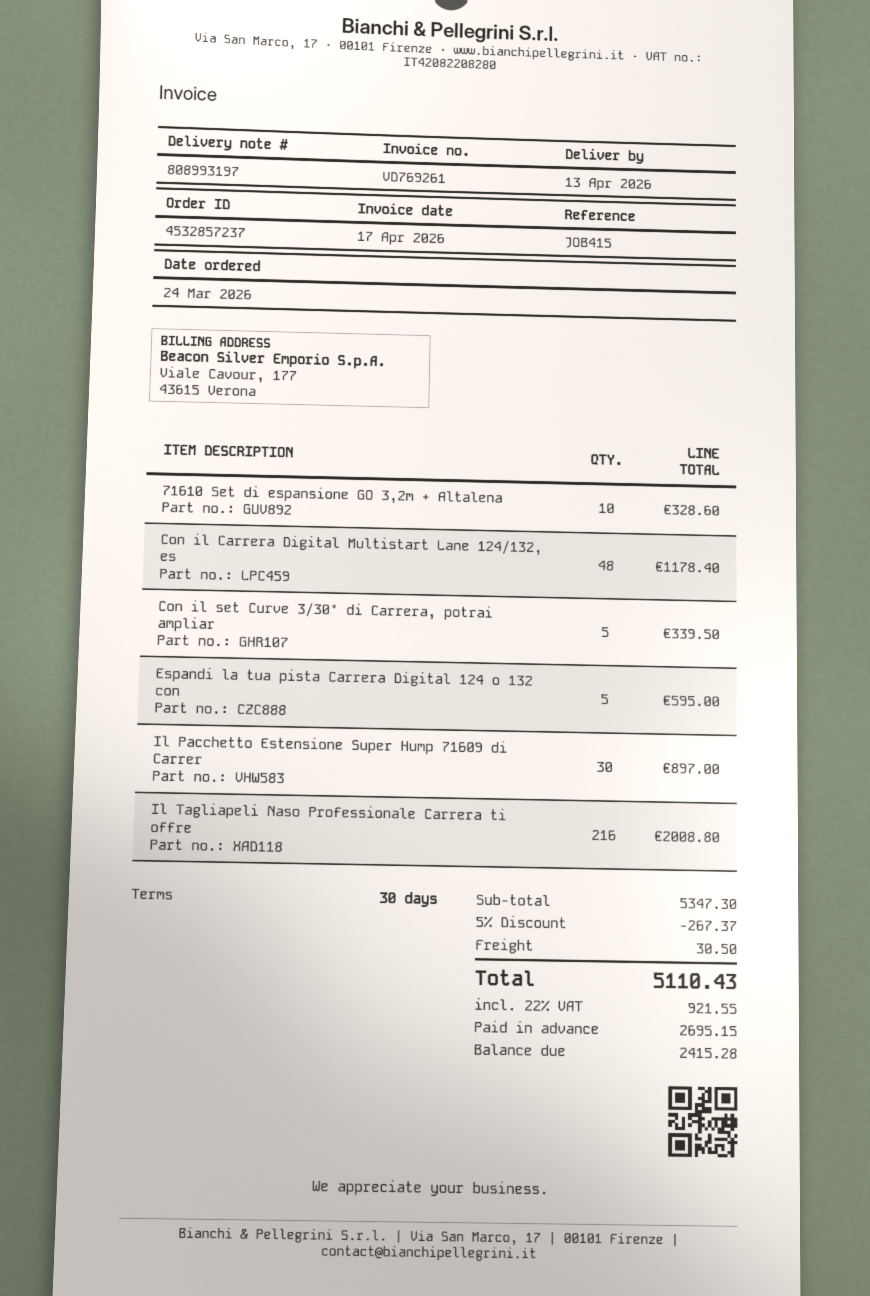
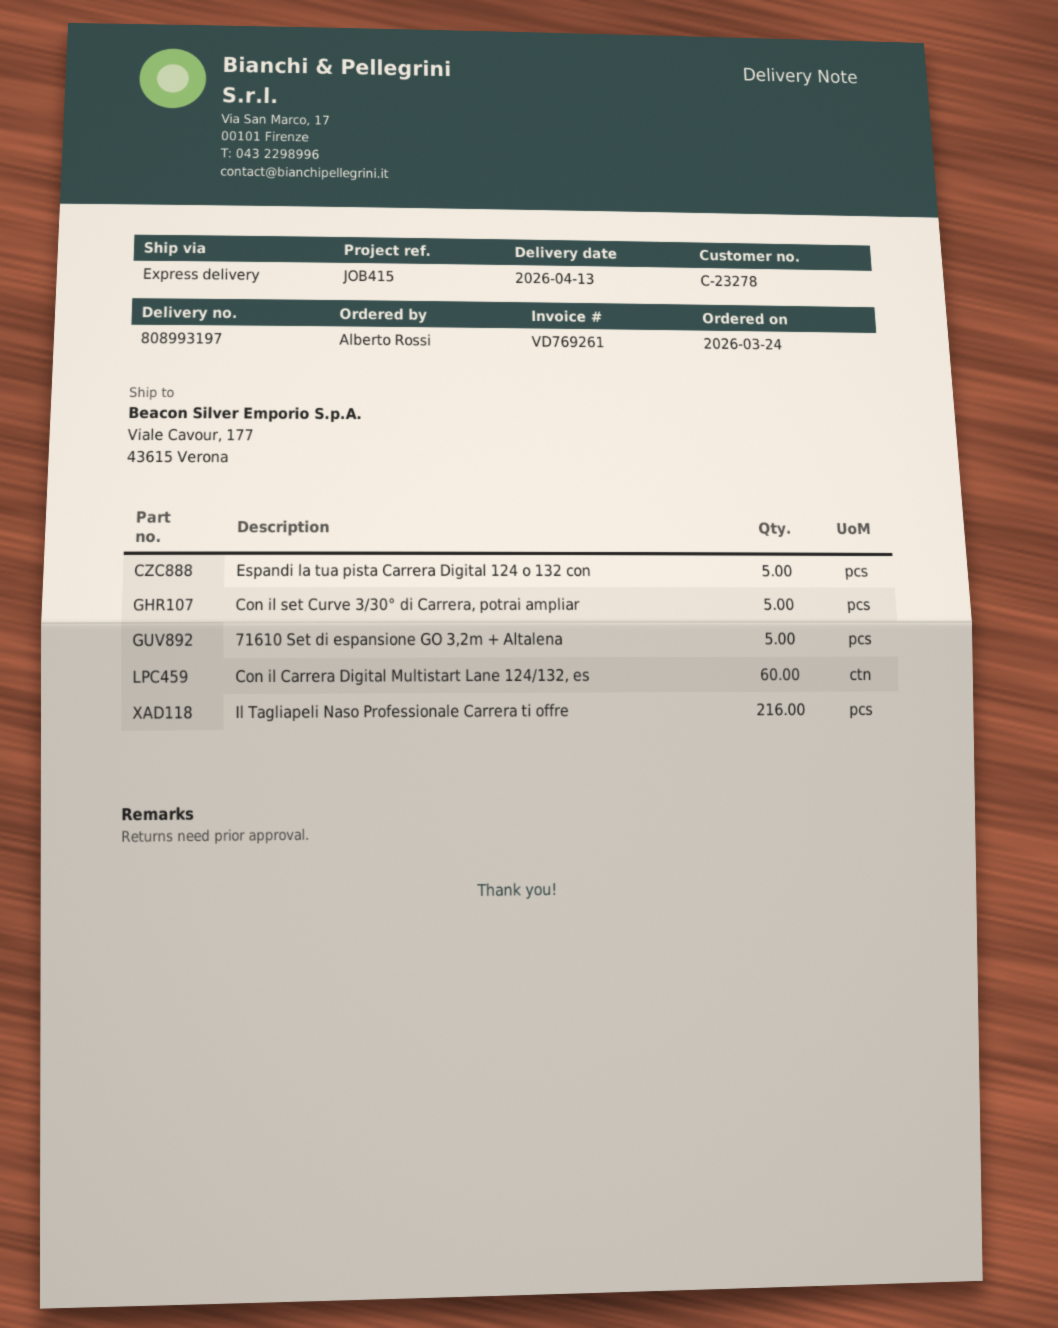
71610 Set di espansione GO 3,2m + Altalena: 10 -> 5
Con il Carrera Digital Multistart Lane 124/132, es: 48 -> 60
Il Pacchetto Estensione Super Hump 71609 di Carrer: 30 -> none

